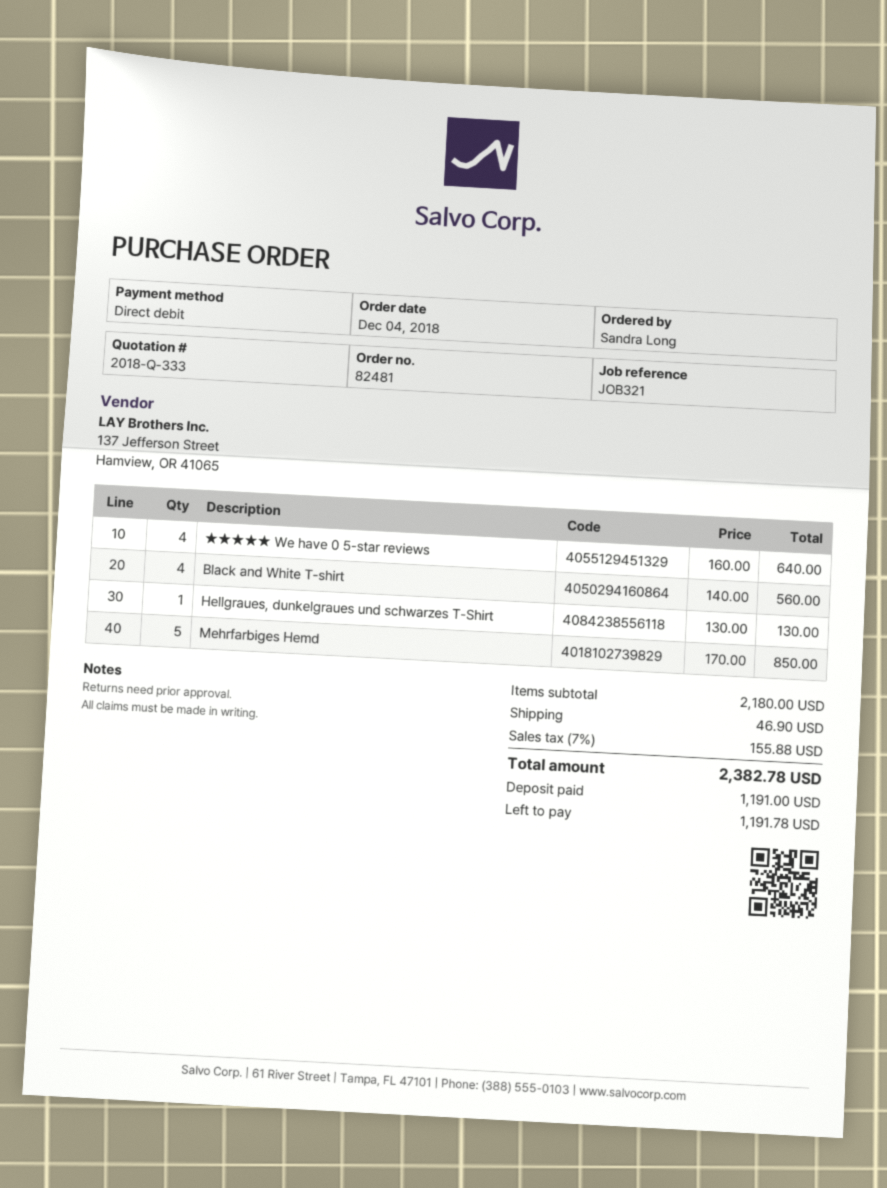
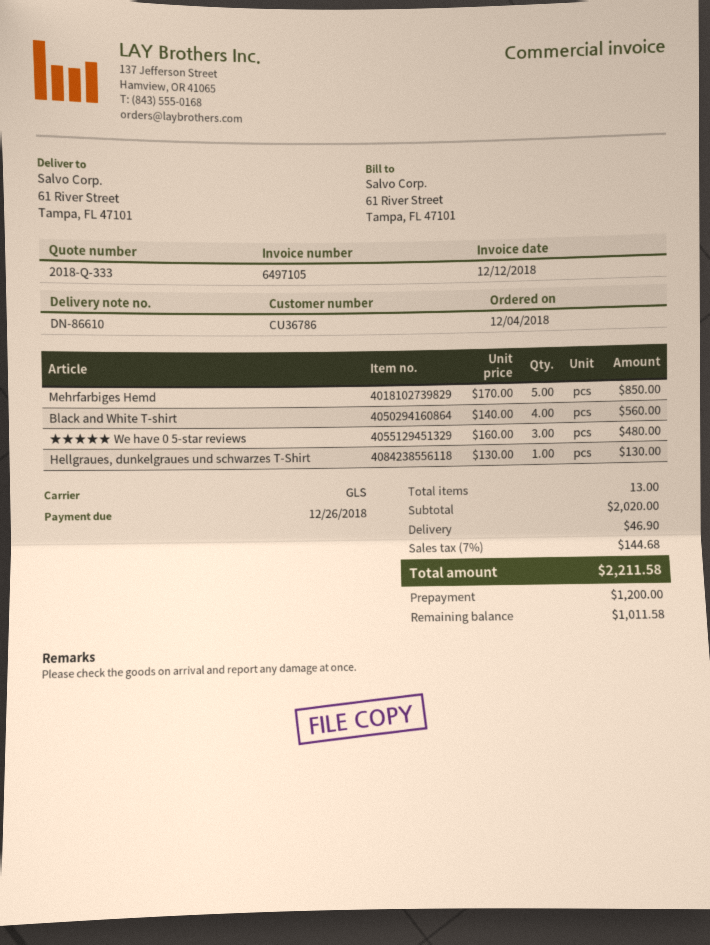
★★★★★ We have 0 5-star reviews: 4 x 160.00 = 640.00 -> 3 x 160.00 = 480.00
subtotal: 2180.00 -> 2020.00
tax: 7% = 155.88 -> 7% = 144.68
total: 2382.78 -> 2211.58
deposit: 1191.00 -> 1200.00
balance: 1191.78 -> 1011.58

